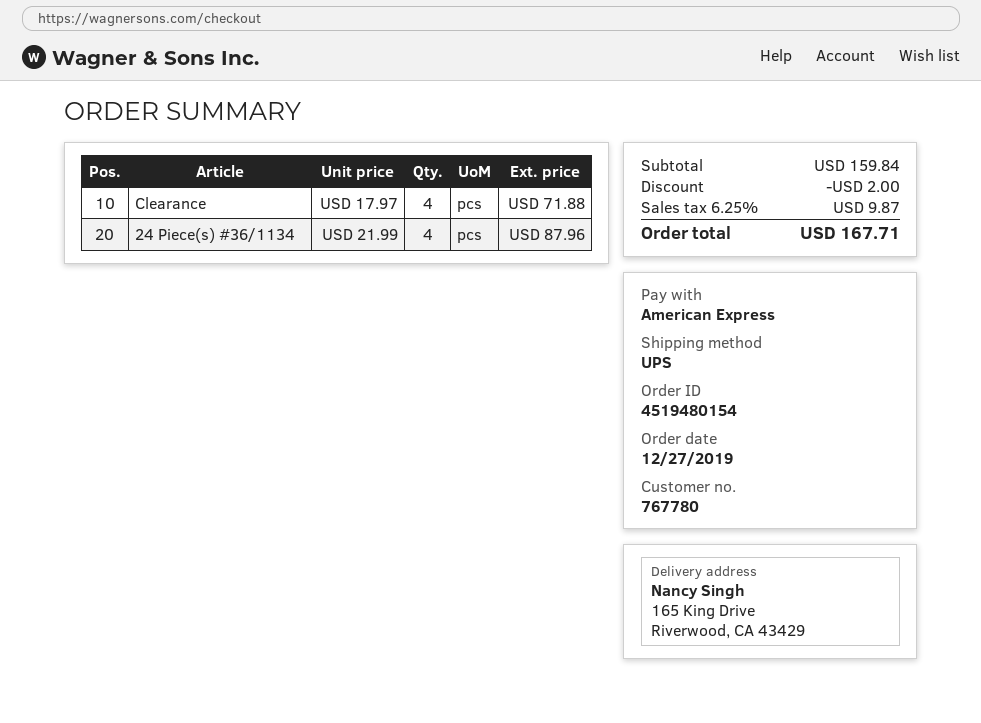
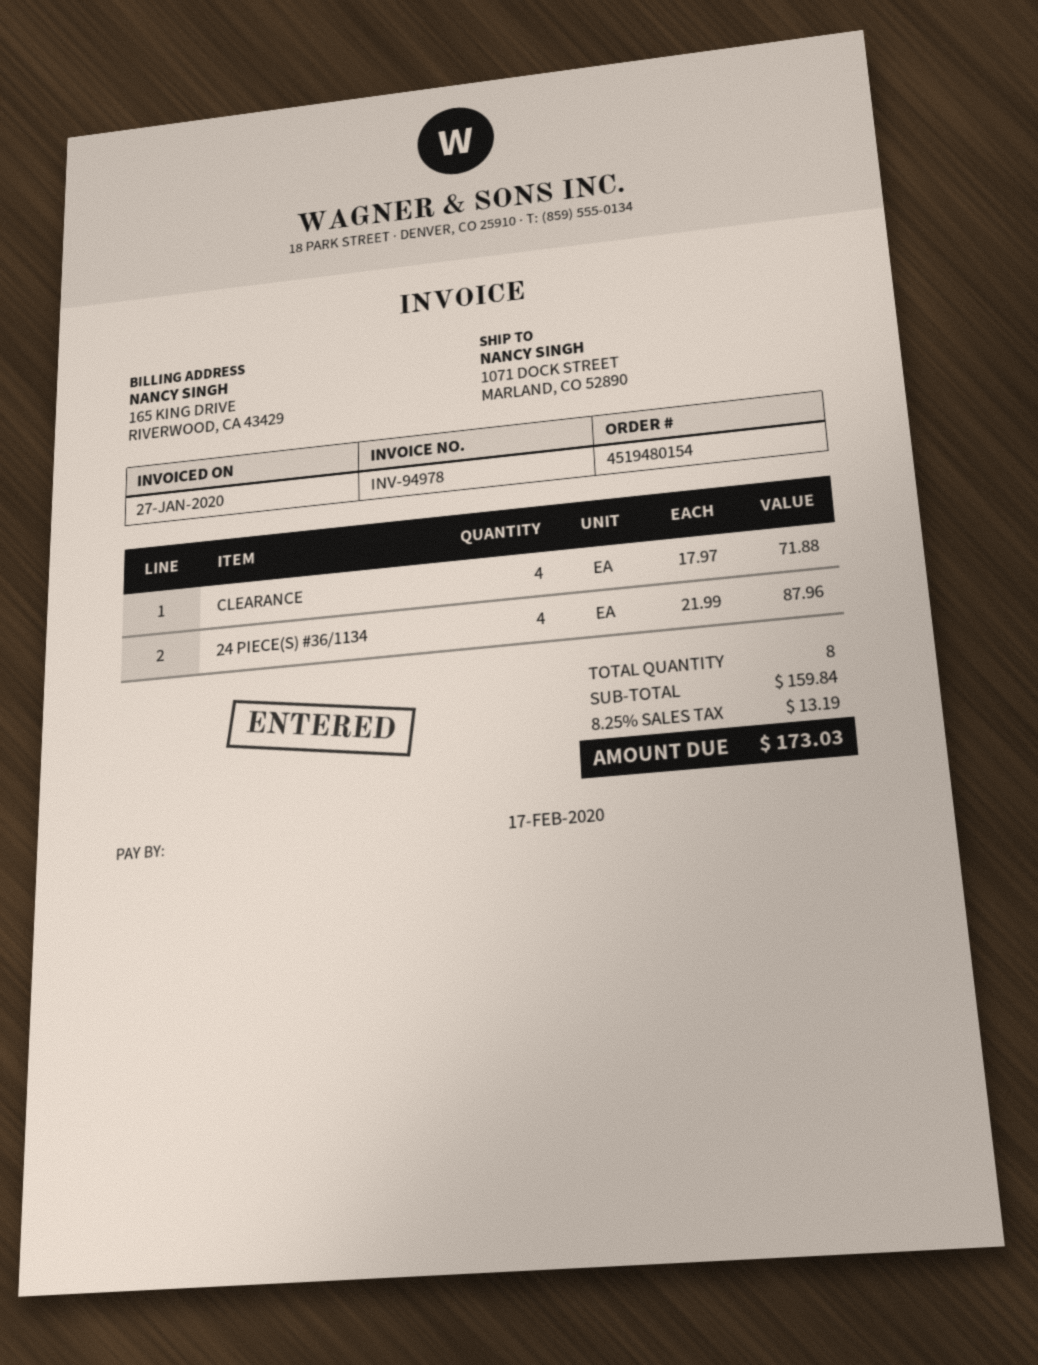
ship to: 165 King Drive, Riverwood, CA 43429 -> 1071 DOCK STREET, MARLAND, CO 52890
discount: 2.00 -> none
tax: 6.25% = 9.87 -> 8.25% = 13.19
total: 167.71 -> 173.03

